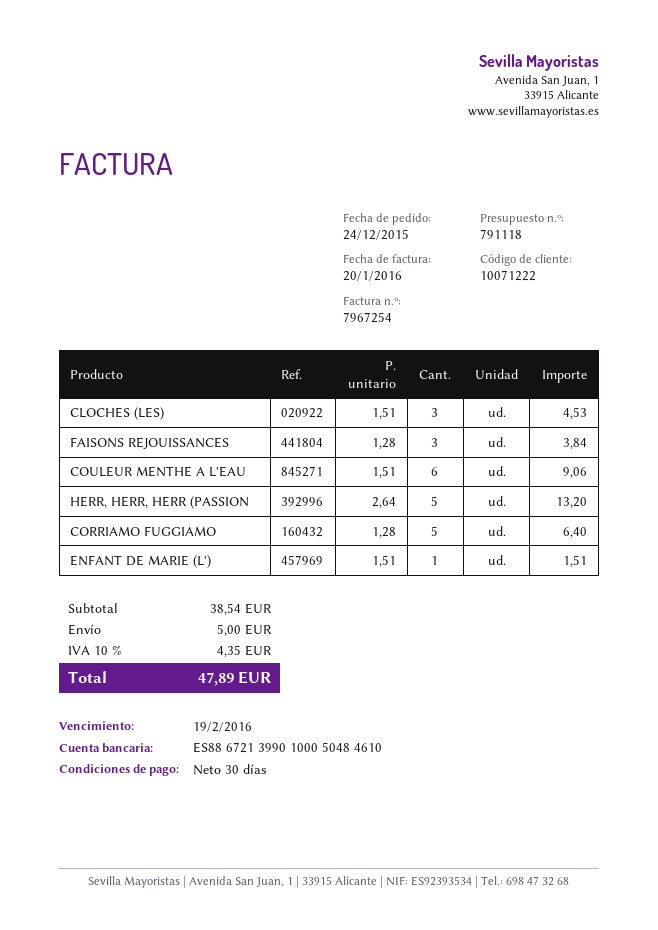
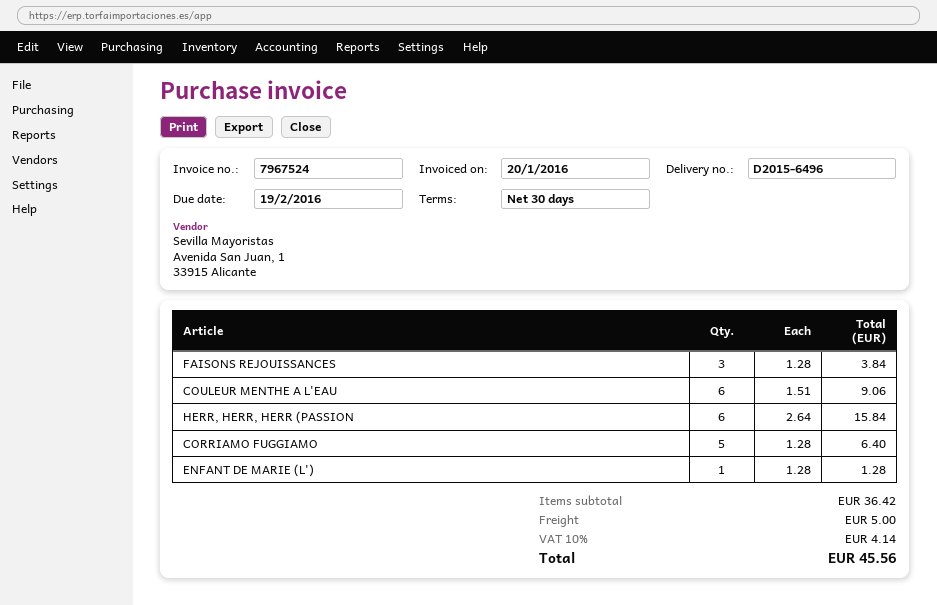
invoice number: 7967254 -> 7967524
CLOCHES (LES): 3 x 1.51 = 4.53 -> none
HERR, HERR, HERR (PASSION: 5 x 2.64 = 13.20 -> 6 x 2.64 = 15.84
ENFANT DE MARIE (L'): 1 x 1.51 = 1.51 -> 1 x 1.28 = 1.28
subtotal: 38.54 -> 36.42
tax: 10% = 4.35 -> 10% = 4.14
total: 47.89 -> 45.56

